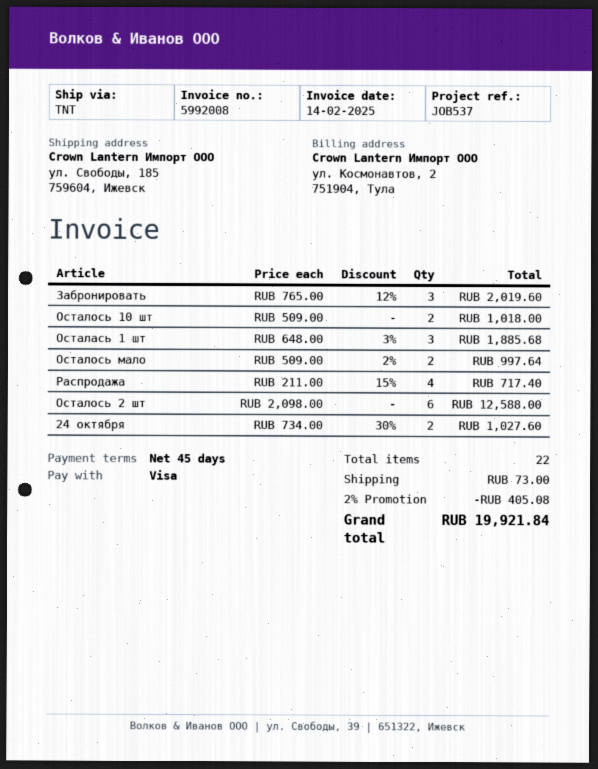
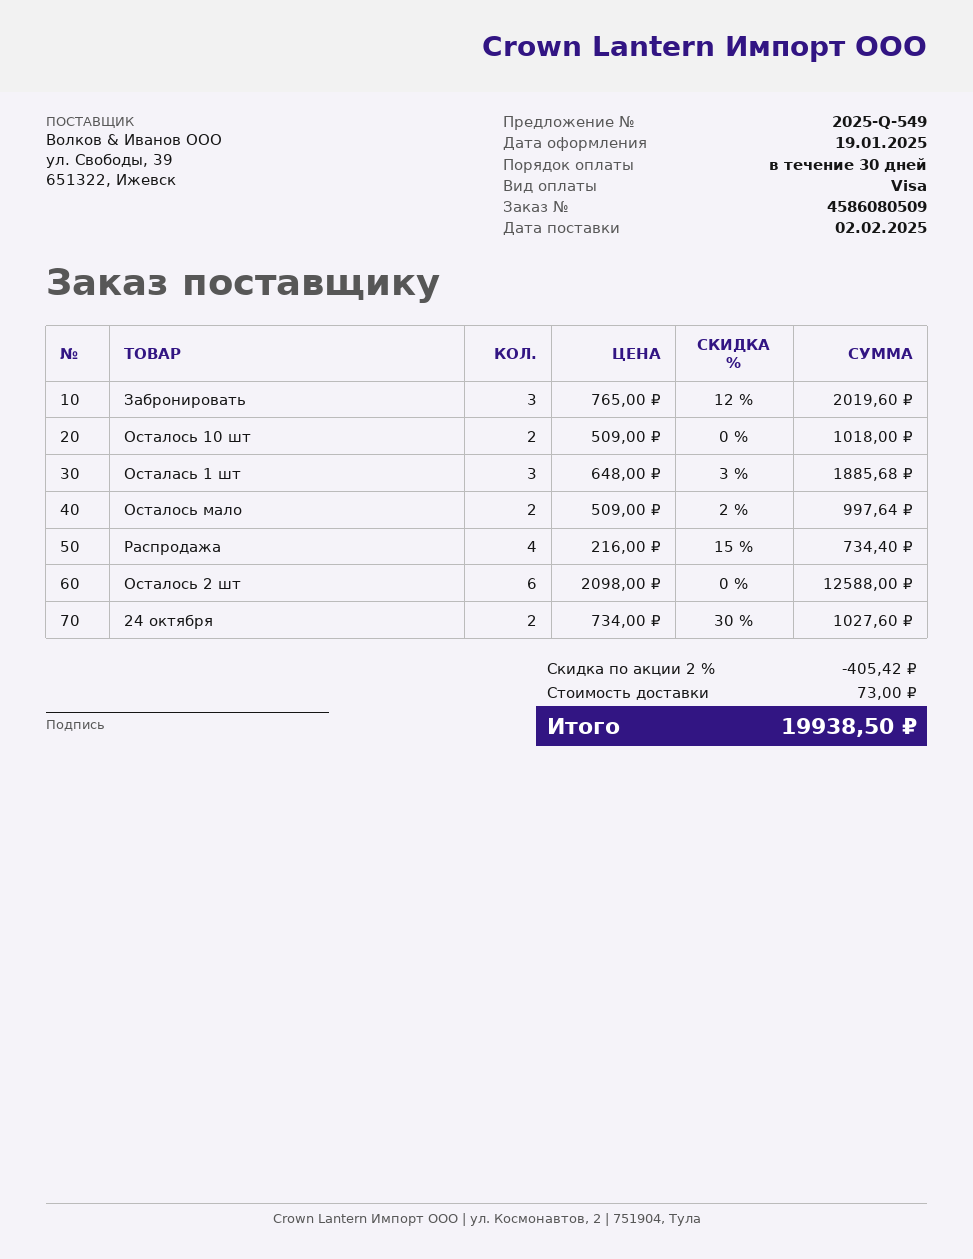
payment terms: 45 days -> 30 days
Распродажа: 4 x 211.00 - 15% = 717.40 -> 4 x 216.00 - 15% = 734.40
discount: 2% = 405.08 -> 2% = 405.42
total: 19921.84 -> 19938.50

